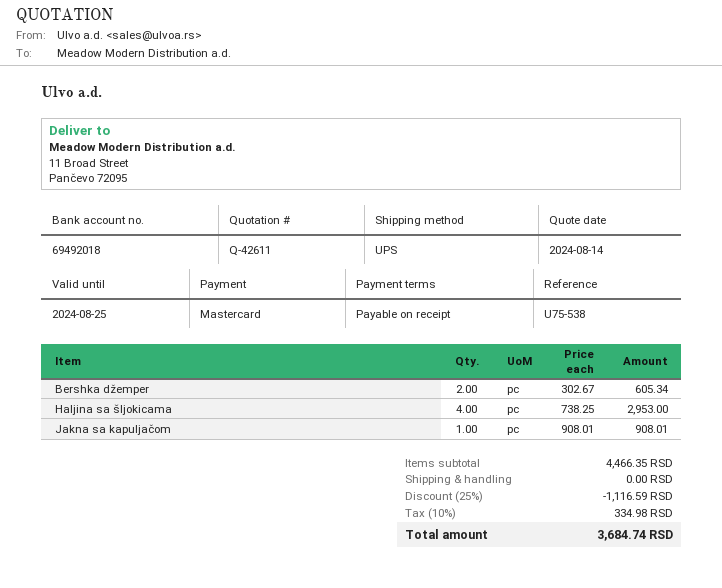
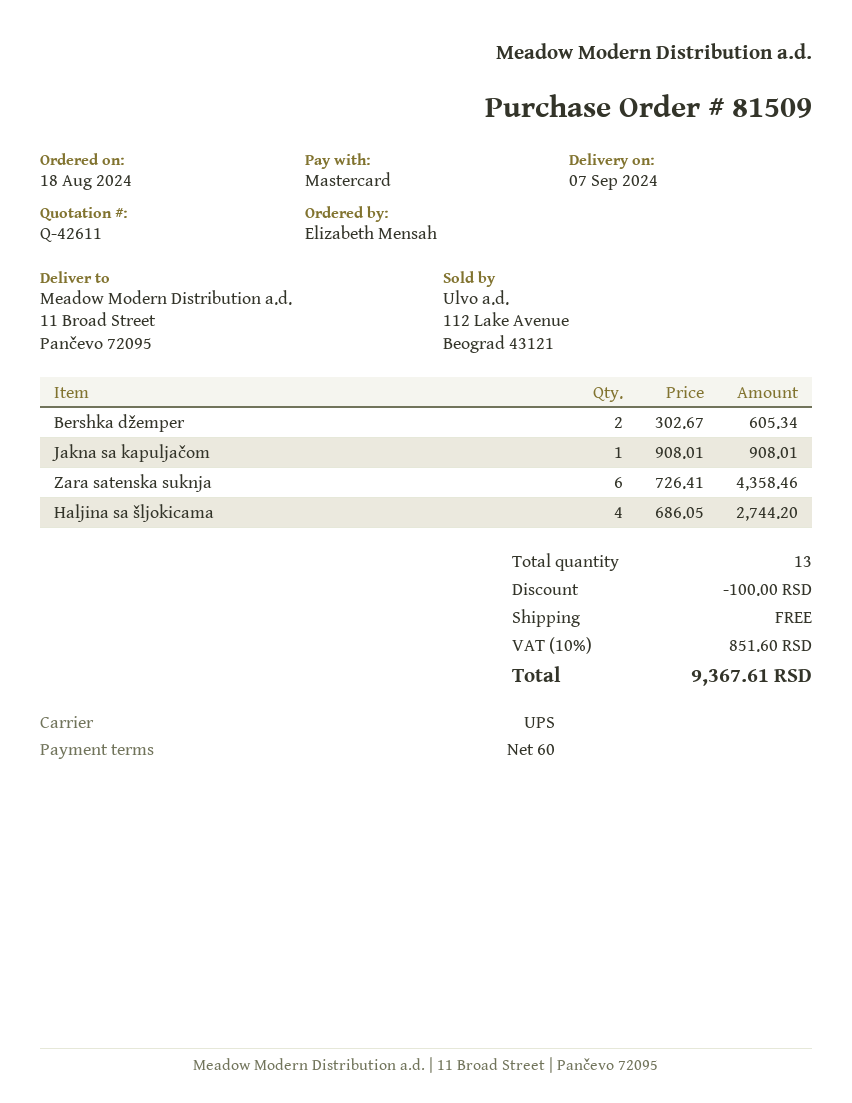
payment terms: on receipt -> 60 days
Haljina sa šljokicama: 4 x 738.25 = 2953.00 -> 4 x 686.05 = 2744.20
Zara satenska suknja: none -> 6 x 726.41 = 4358.46
discount: 1116.59 -> 100.00
tax: 10% = 334.98 -> 10% = 851.60
total: 3684.74 -> 9367.61

